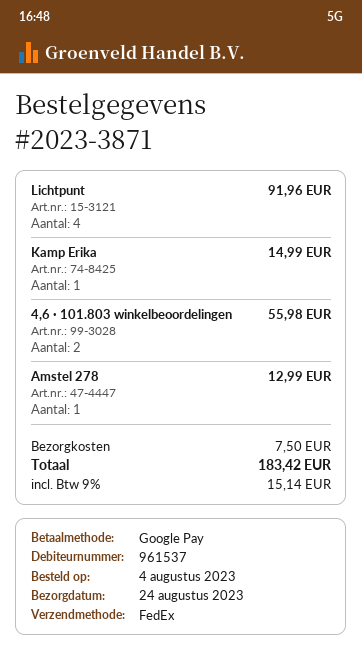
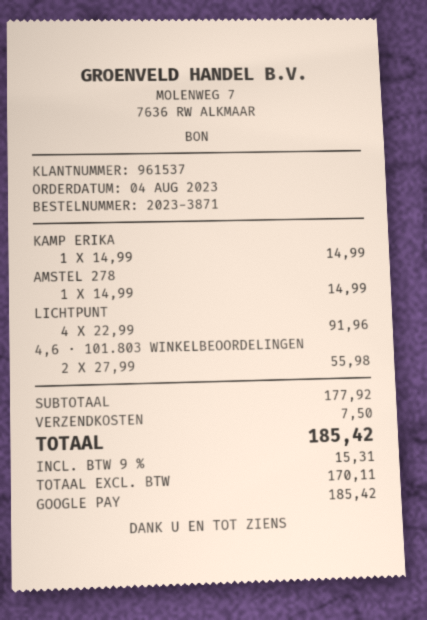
Amstel 278: 1 for 12.99 -> 1 for 14.99
tax: 9% = 15.14 -> 9% = 15.31
total: 183.42 -> 185.42

